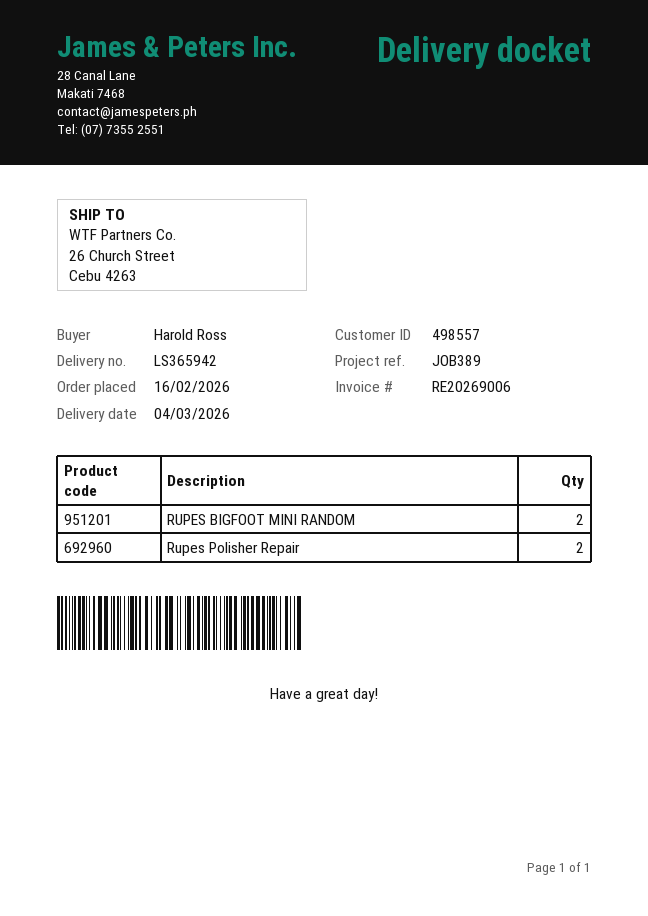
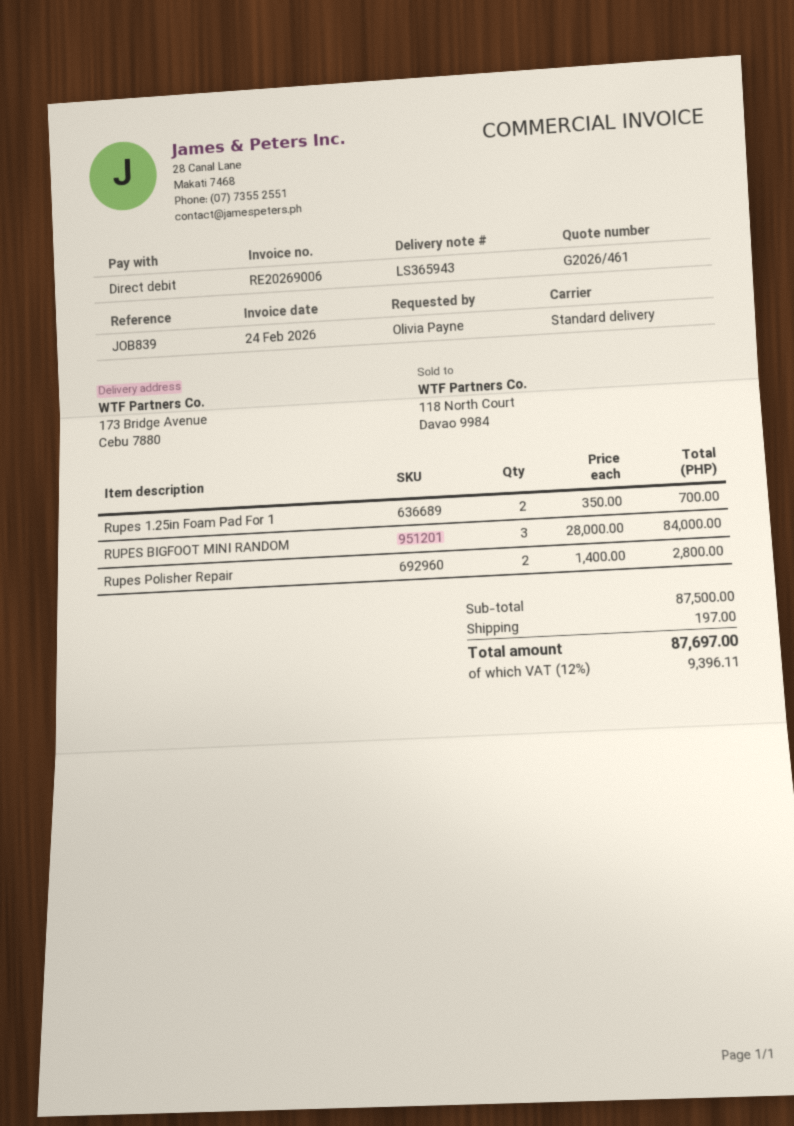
delivery note number: LS365942 -> LS365943
reference: JOB389 -> JOB839
ordered by: Harold Ross -> Olivia Payne
ship to: 26 Church Street, Cebu 4263 -> 173 Bridge Avenue, Cebu 7880
RUPES BIGFOOT MINI RANDOM: 2 -> 3
Rupes 1.25in Foam Pad For 1: none -> 2

